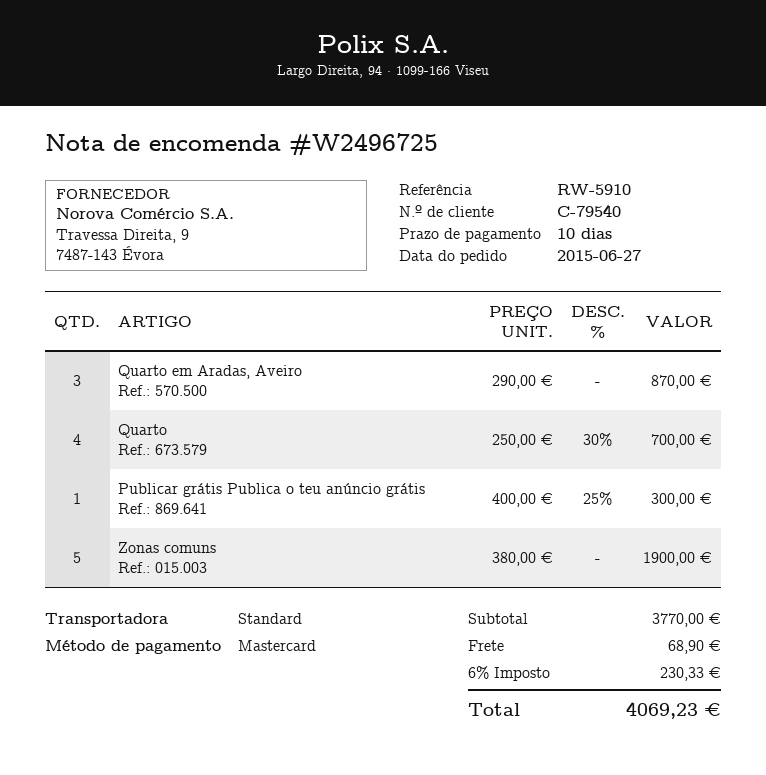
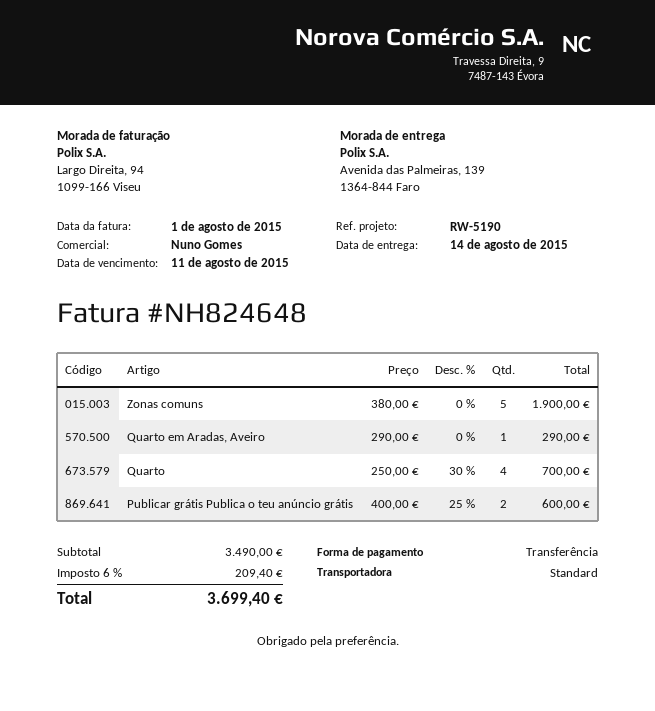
reference: RW-5910 -> RW-5190
payment method: Mastercard -> bank transfer
Quarto em Aradas, Aveiro: 3 x 290.00 = 870.00 -> 1 x 290.00 = 290.00
Publicar grátis Publica o teu anúncio grátis: 1 x 400.00 - 25% = 300.00 -> 2 x 400.00 - 25% = 600.00
subtotal: 3770.00 -> 3490.00
shipping: 68.90 -> none
tax: 6% = 230.33 -> 6% = 209.40
total: 4069.23 -> 3699.40

